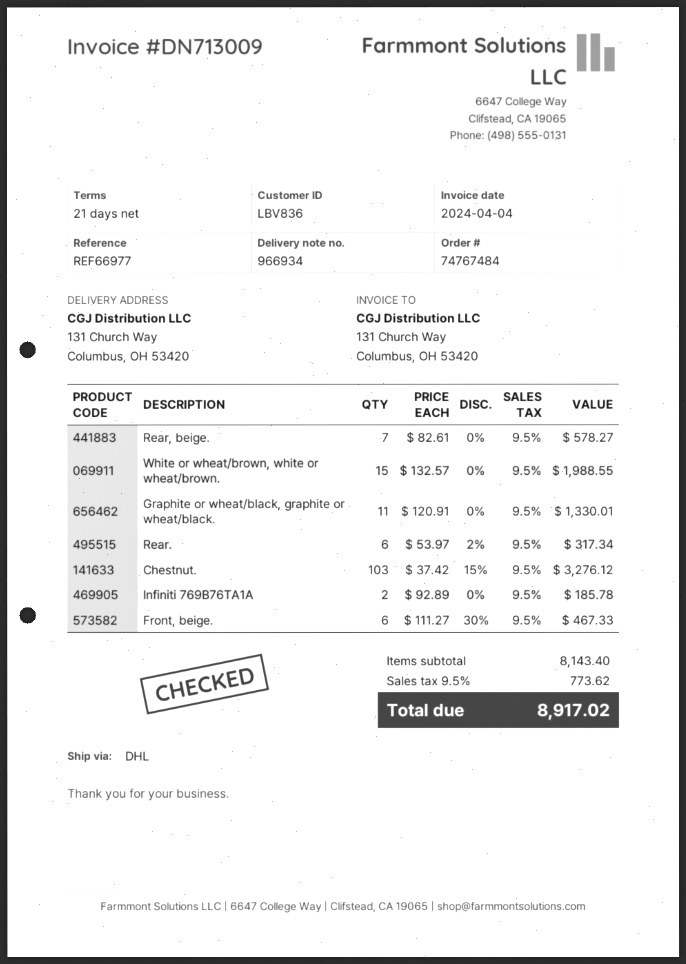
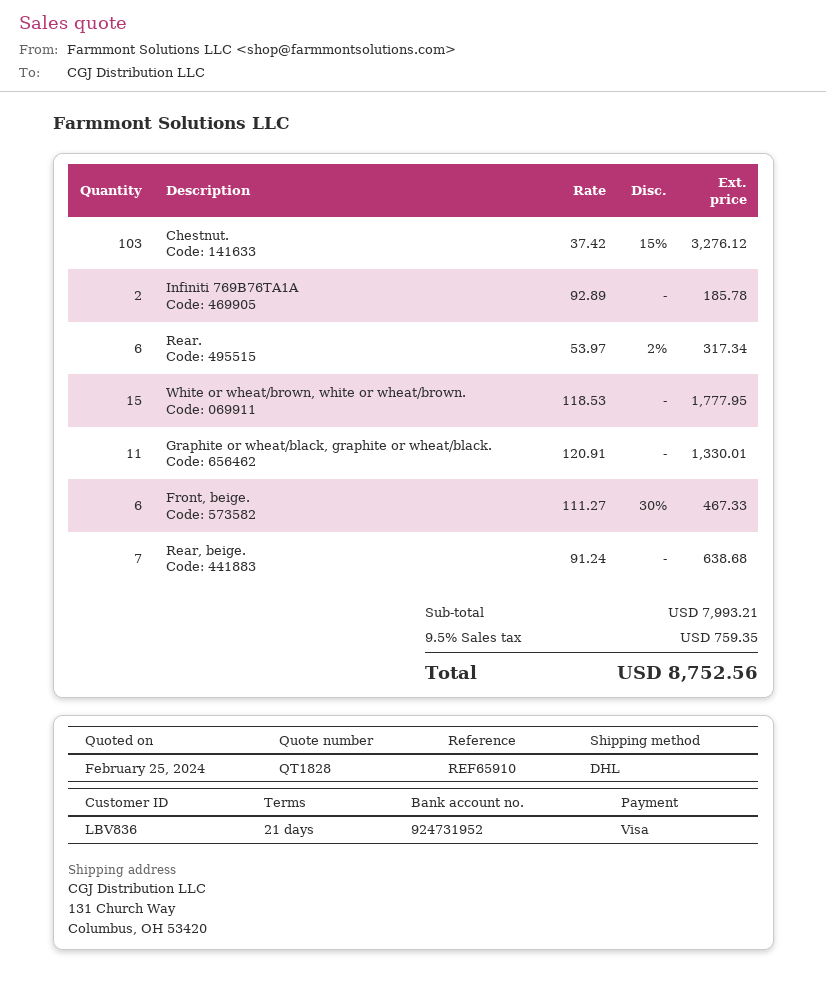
reference: REF66977 -> REF65910
Rear, beige.: 7 x 82.61 = 578.27 -> 7 x 91.24 = 638.68
White or wheat/brown, white or wheat/brown.: 15 x 132.57 = 1988.55 -> 15 x 118.53 = 1777.95
subtotal: 8143.40 -> 7993.21
tax: 9.5% = 773.62 -> 9.5% = 759.35
total: 8917.02 -> 8752.56

